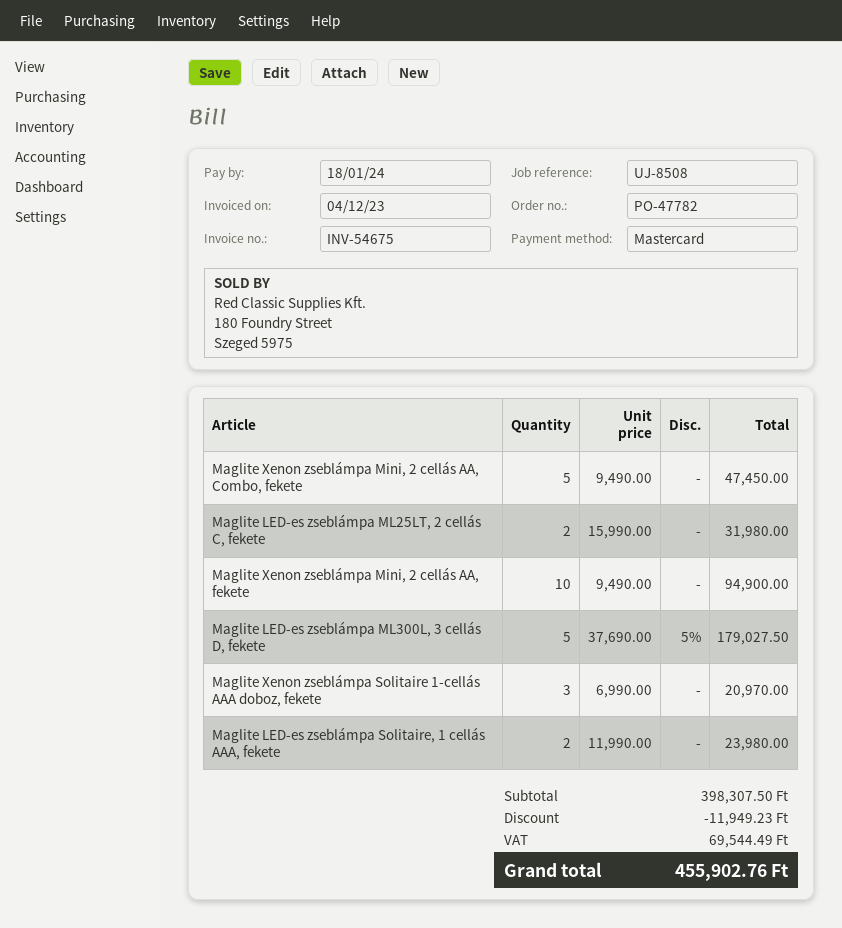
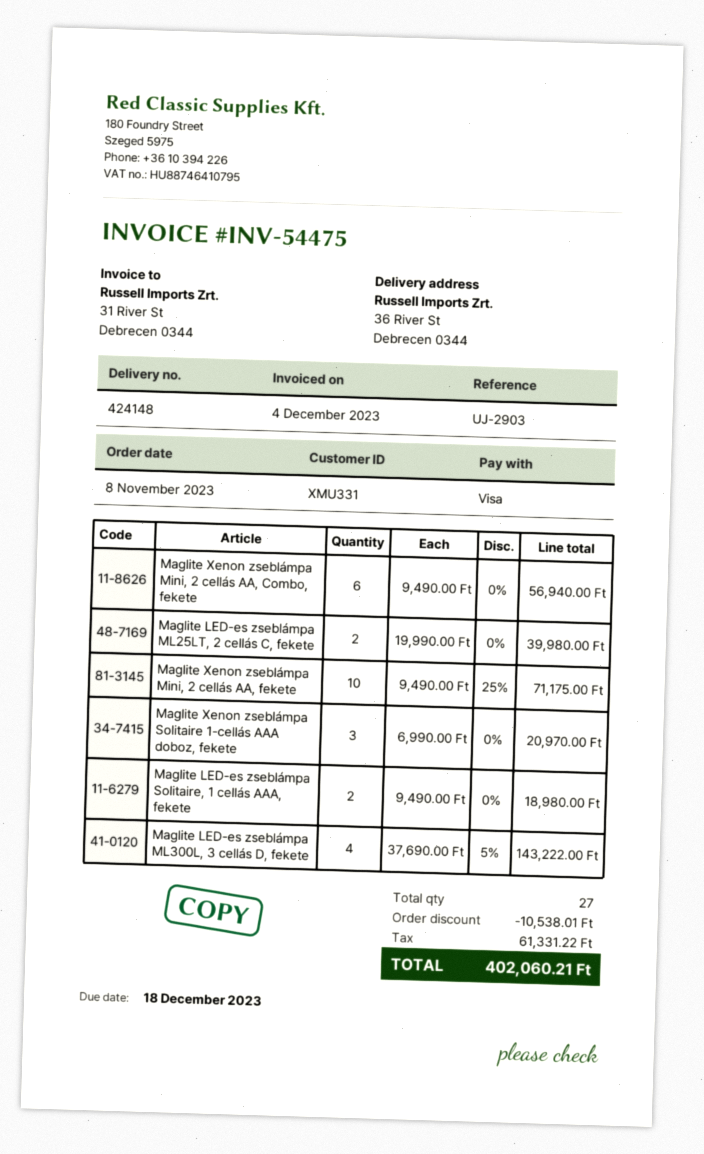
invoice number: INV-54675 -> INV-54475
due date: 2024-01-18 -> 2023-12-18
reference: UJ-8508 -> UJ-2903
payment method: Mastercard -> Visa
Maglite Xenon zseblámpa Mini, 2 cellás AA, Combo, fekete: 5 x 9490.00 = 47450.00 -> 6 x 9490.00 = 56940.00
Maglite LED-es zseblámpa ML25LT, 2 cellás C, fekete: 2 x 15990.00 = 31980.00 -> 2 x 19990.00 = 39980.00
Maglite Xenon zseblámpa Mini, 2 cellás AA, fekete: 10 x 9490.00 = 94900.00 -> 10 x 9490.00 - 25% = 71175.00
Maglite LED-es zseblámpa ML300L, 3 cellás D, fekete: 5 x 37690.00 - 5% = 179027.50 -> 4 x 37690.00 - 5% = 143222.00
Maglite LED-es zseblámpa Solitaire, 1 cellás AAA, fekete: 2 x 11990.00 = 23980.00 -> 2 x 9490.00 = 18980.00
discount: 11949.23 -> 10538.01
tax: 69544.49 -> 61331.22
total: 455902.76 -> 402060.21

